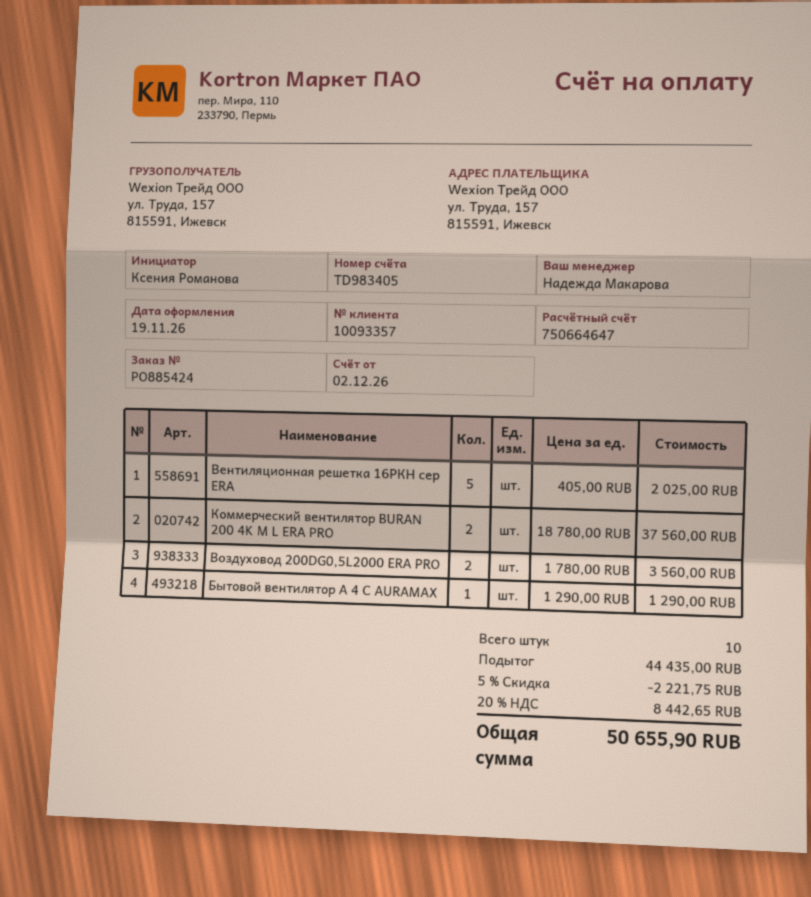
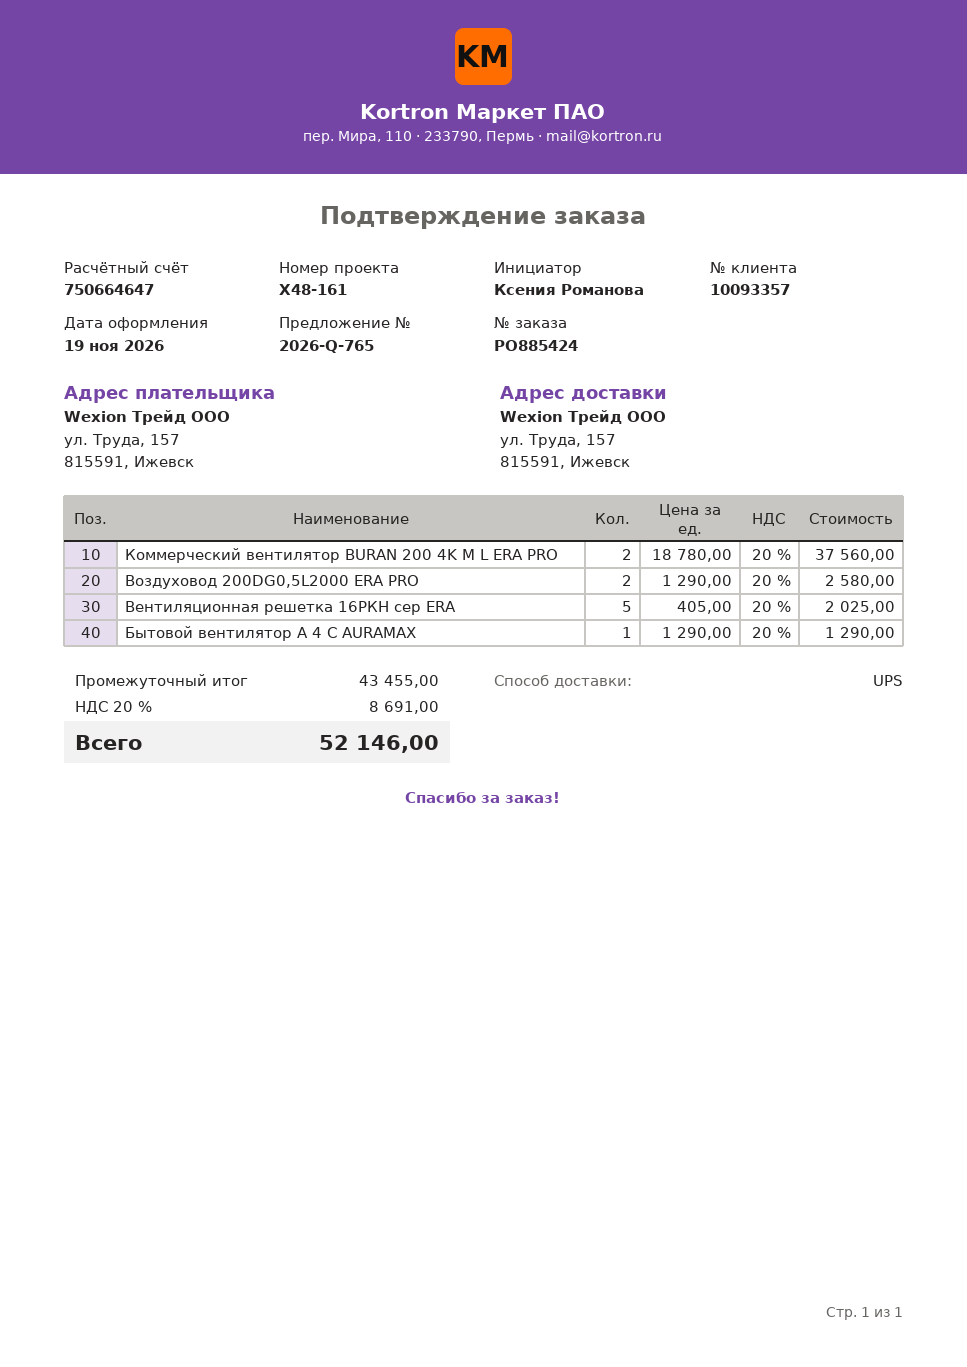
Воздуховод 200DG0,5L2000 ERA PRO: 2 x 1780.00 = 3560.00 -> 2 x 1290.00 = 2580.00
subtotal: 44435.00 -> 43455.00
discount: 5% = 2221.75 -> none
tax: 20% = 8442.65 -> 20% = 8691.00
total: 50655.90 -> 52146.00

